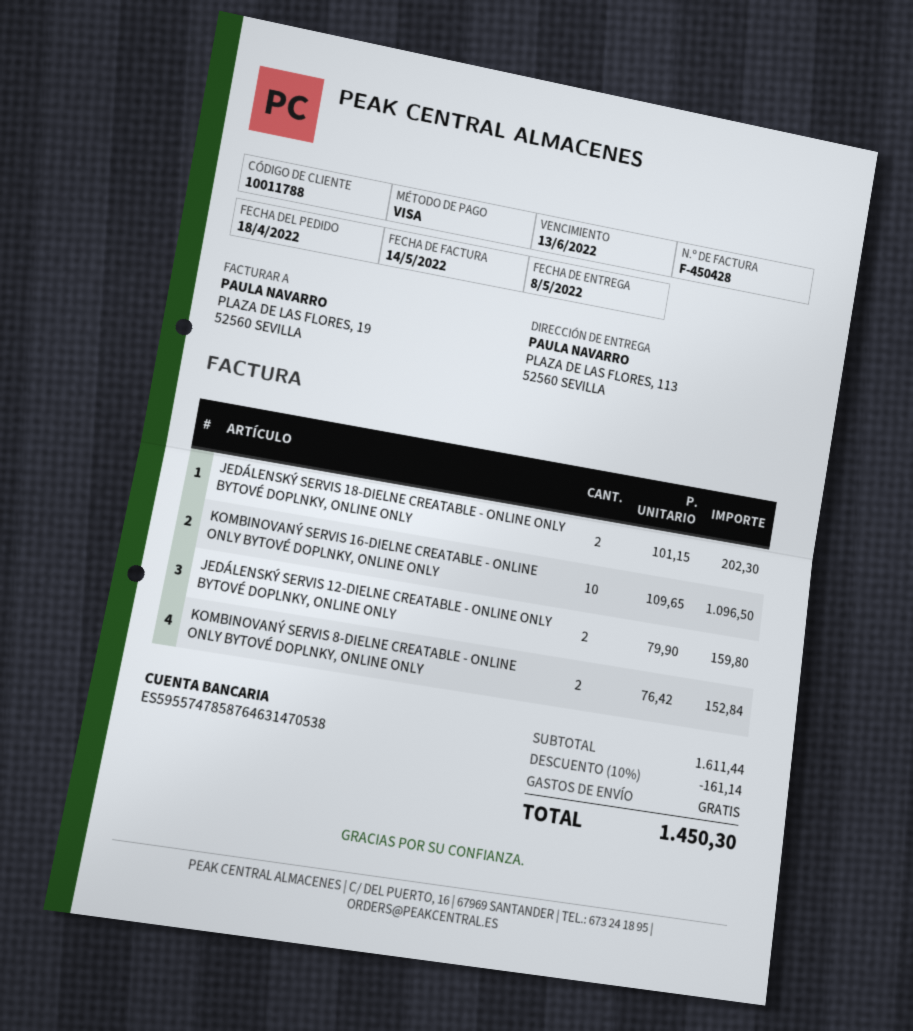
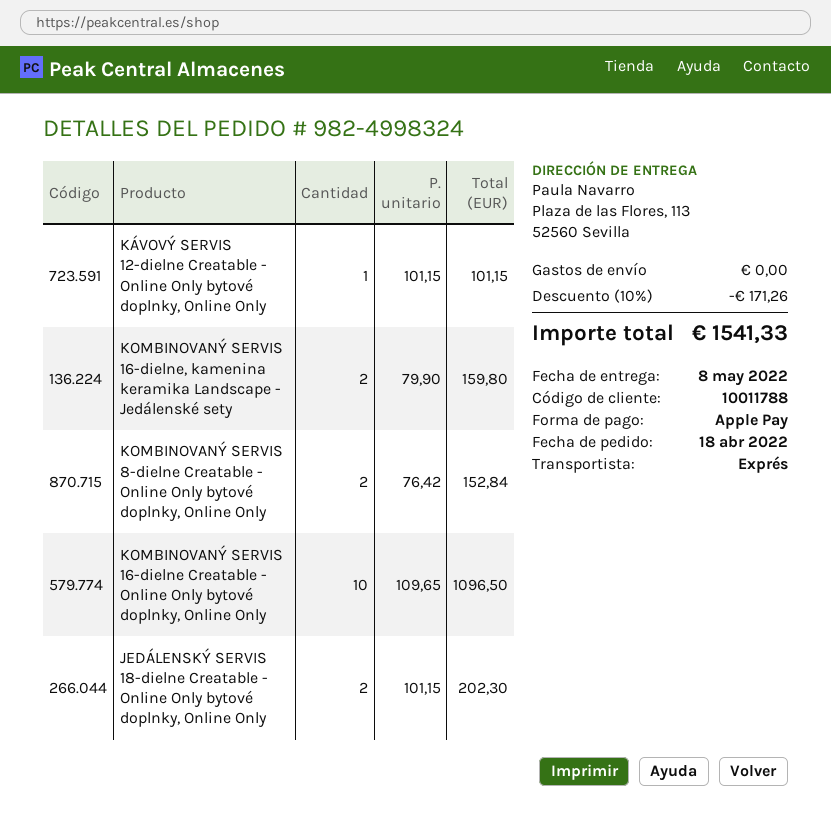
payment method: Visa -> Apple Pay
JEDÁLENSKÝ SERVIS 12-DIELNE CREATABLE - ONLINE ONLY BYTOVÉ DOPLNKY, ONLINE ONLY: 2 x 79.90 = 159.80 -> none
KÁVOVÝ SERVIS 12-dielne Creatable - Online Only bytové doplnky, Online Only: none -> 1 x 101.15 = 101.15
KOMBINOVANÝ SERVIS 16-dielne, kamenina keramika Landscape - Jedálenské sety: none -> 2 x 79.90 = 159.80
discount: 10% = 161.14 -> 10% = 171.26
total: 1450.30 -> 1541.33

